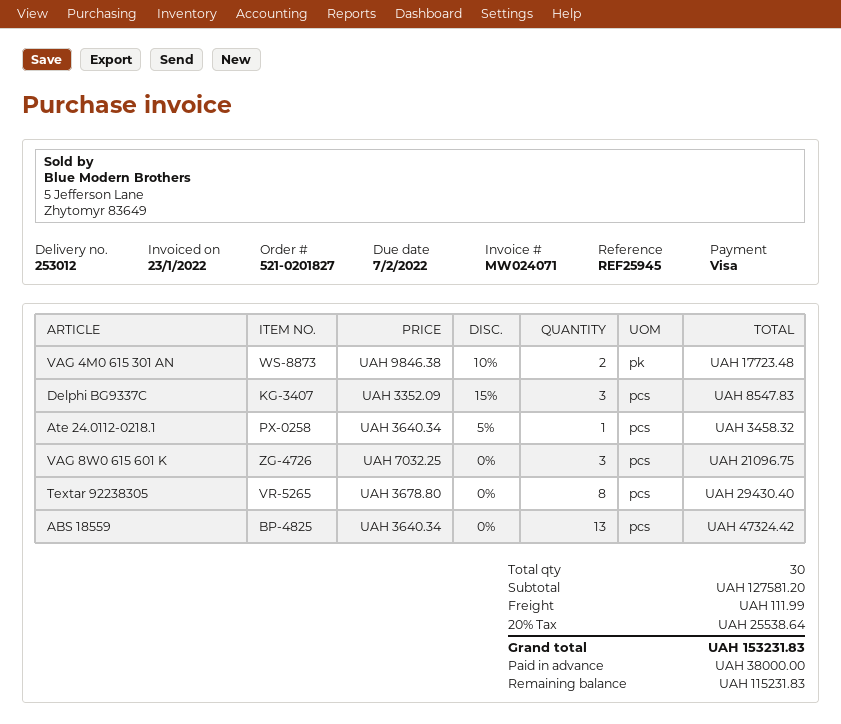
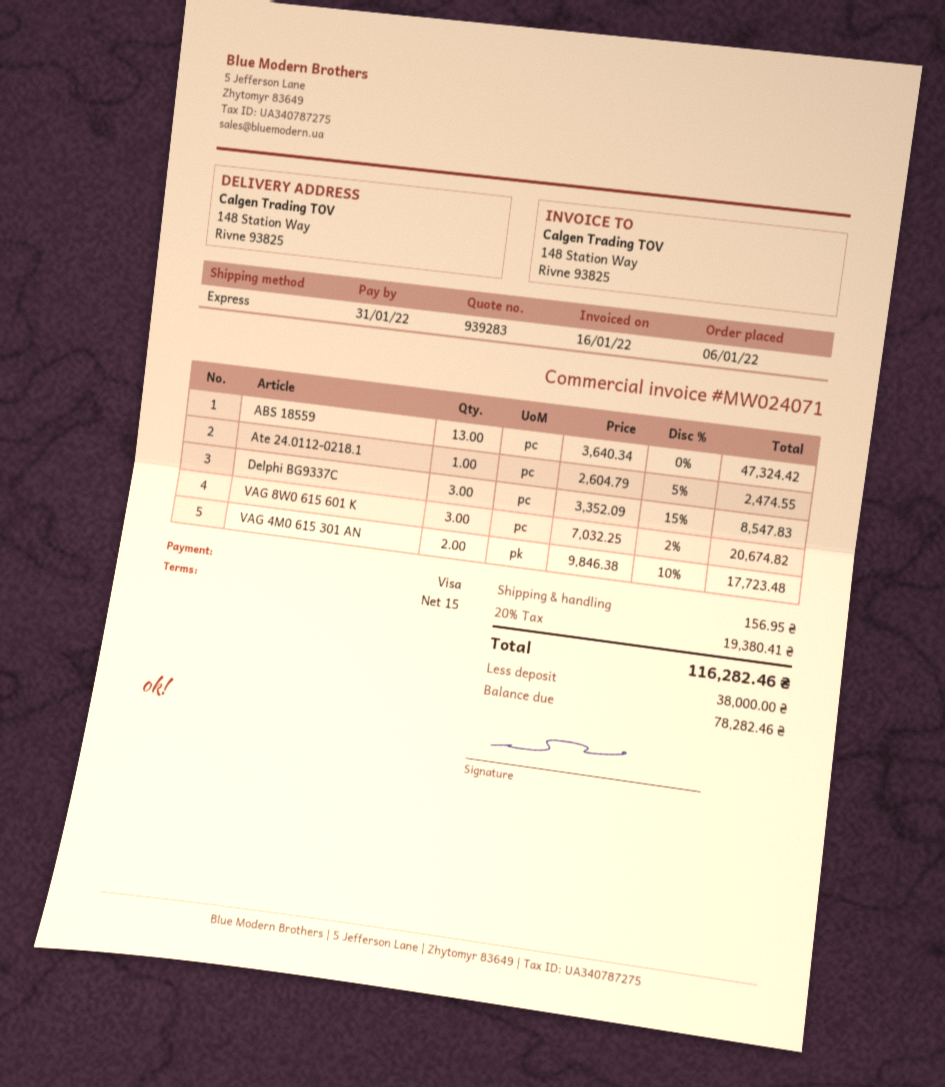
invoice date: 2022-01-23 -> 2022-01-16
due date: 2022-02-07 -> 2022-01-31
Ate 24.0112-0218.1: 1 x 3640.34 - 5% = 3458.32 -> 1 x 2604.79 - 5% = 2474.55
VAG 8W0 615 601 K: 3 x 7032.25 = 21096.75 -> 3 x 7032.25 - 2% = 20674.82
Textar 92238305: 8 x 3678.80 = 29430.40 -> none
shipping: 111.99 -> 156.95
tax: 20% = 25538.64 -> 20% = 19380.41
total: 153231.83 -> 116282.46
balance: 115231.83 -> 78282.46

